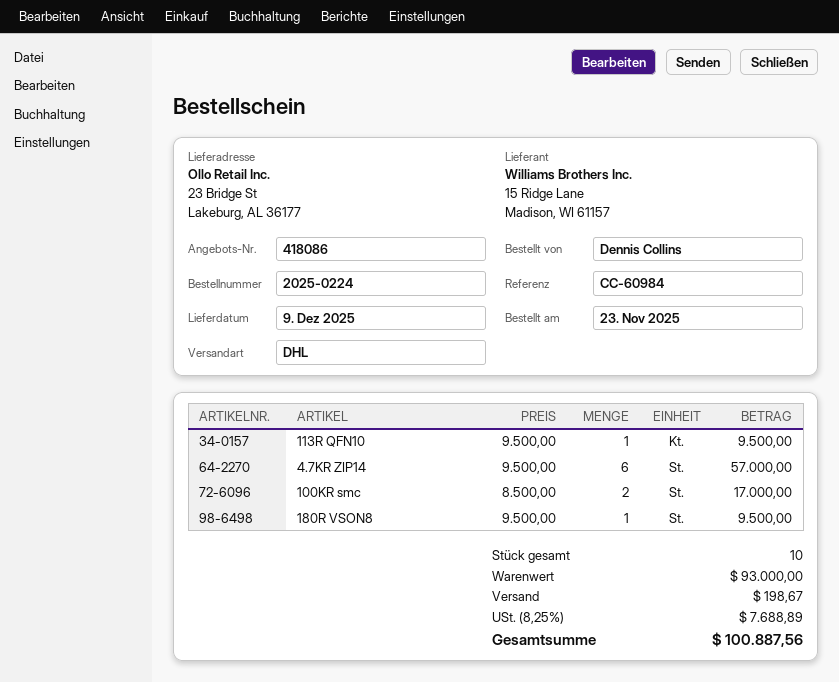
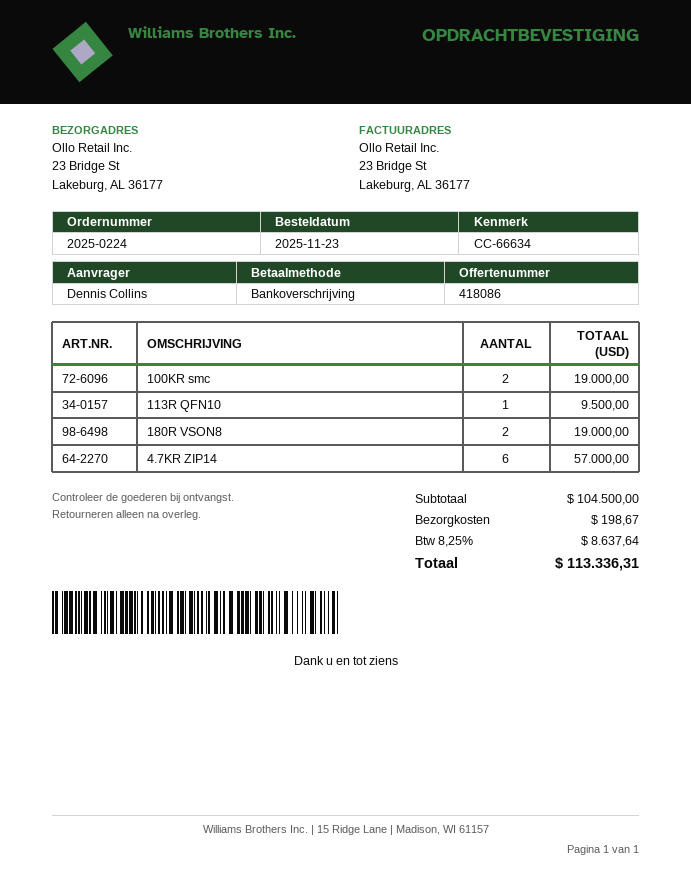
reference: CC-60984 -> CC-66634
100KR smc: 2 for 17000.00 -> 2 for 19000.00
180R VSON8: 1 for 9500.00 -> 2 for 19000.00
subtotal: 93000.00 -> 104500.00
tax: 8.25% = 7688.89 -> 8.25% = 8637.64
total: 100887.56 -> 113336.31

